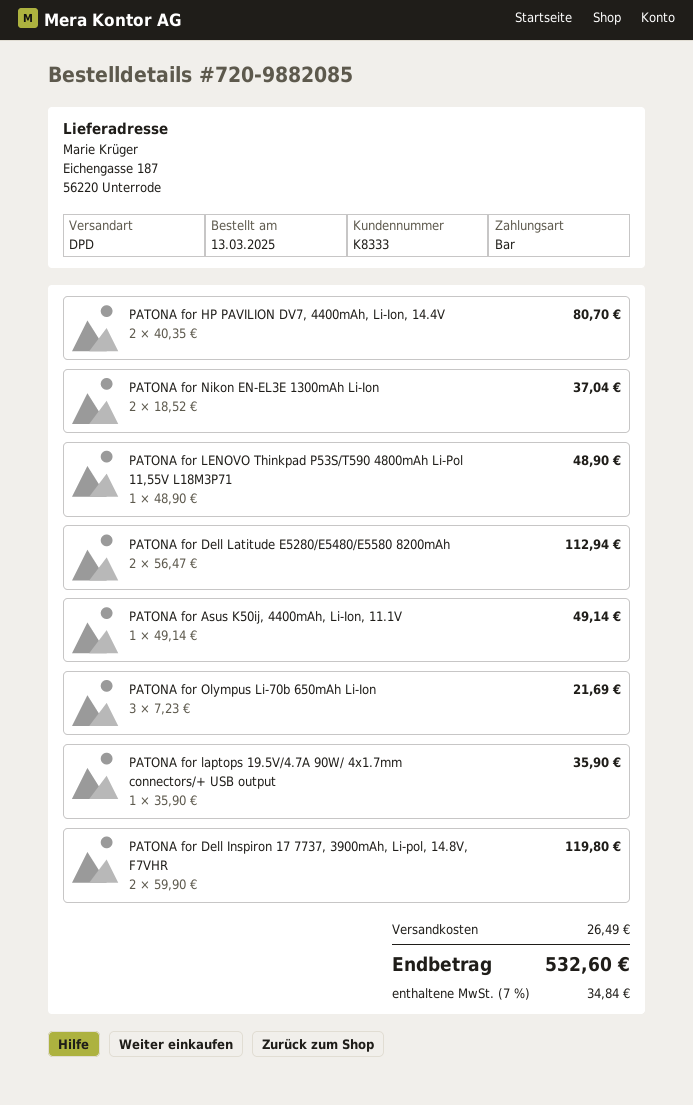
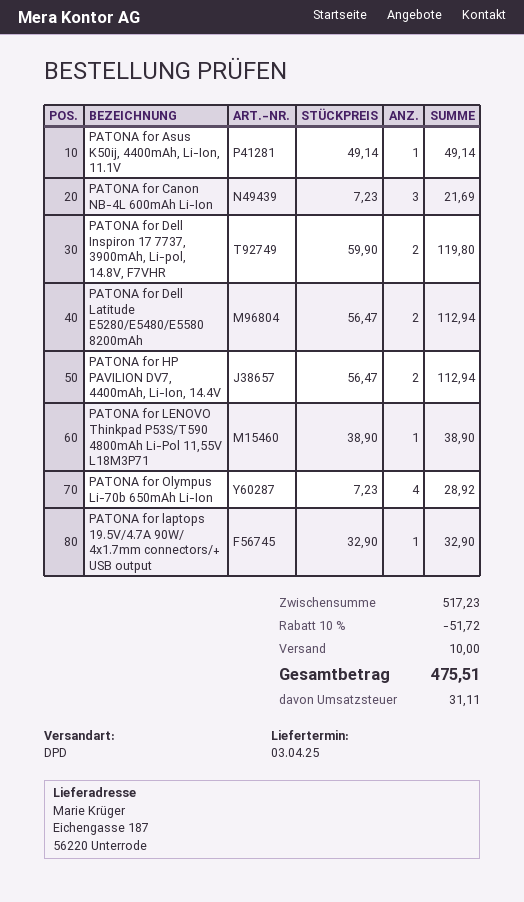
PATONA for HP PAVILION DV7, 4400mAh, Li-Ion, 14.4V: 2 x 40.35 = 80.70 -> 2 x 56.47 = 112.94
PATONA for Nikon EN-EL3E 1300mAh Li-Ion: 2 x 18.52 = 37.04 -> none
PATONA for LENOVO Thinkpad P53S/T590 4800mAh Li-Pol 11,55V L18M3P71: 1 x 48.90 = 48.90 -> 1 x 38.90 = 38.90
PATONA for Olympus Li-70b 650mAh Li-Ion: 3 x 7.23 = 21.69 -> 4 x 7.23 = 28.92
PATONA for laptops 19.5V/4.7A 90W/ 4x1.7mm connectors/+ USB output: 1 x 35.90 = 35.90 -> 1 x 32.90 = 32.90
PATONA for Canon NB-4L 600mAh Li-Ion: none -> 3 x 7.23 = 21.69
discount: none -> 10% = 51.72
shipping: 26.49 -> 10.00
tax: 34.84 -> 31.11
total: 532.60 -> 475.51

